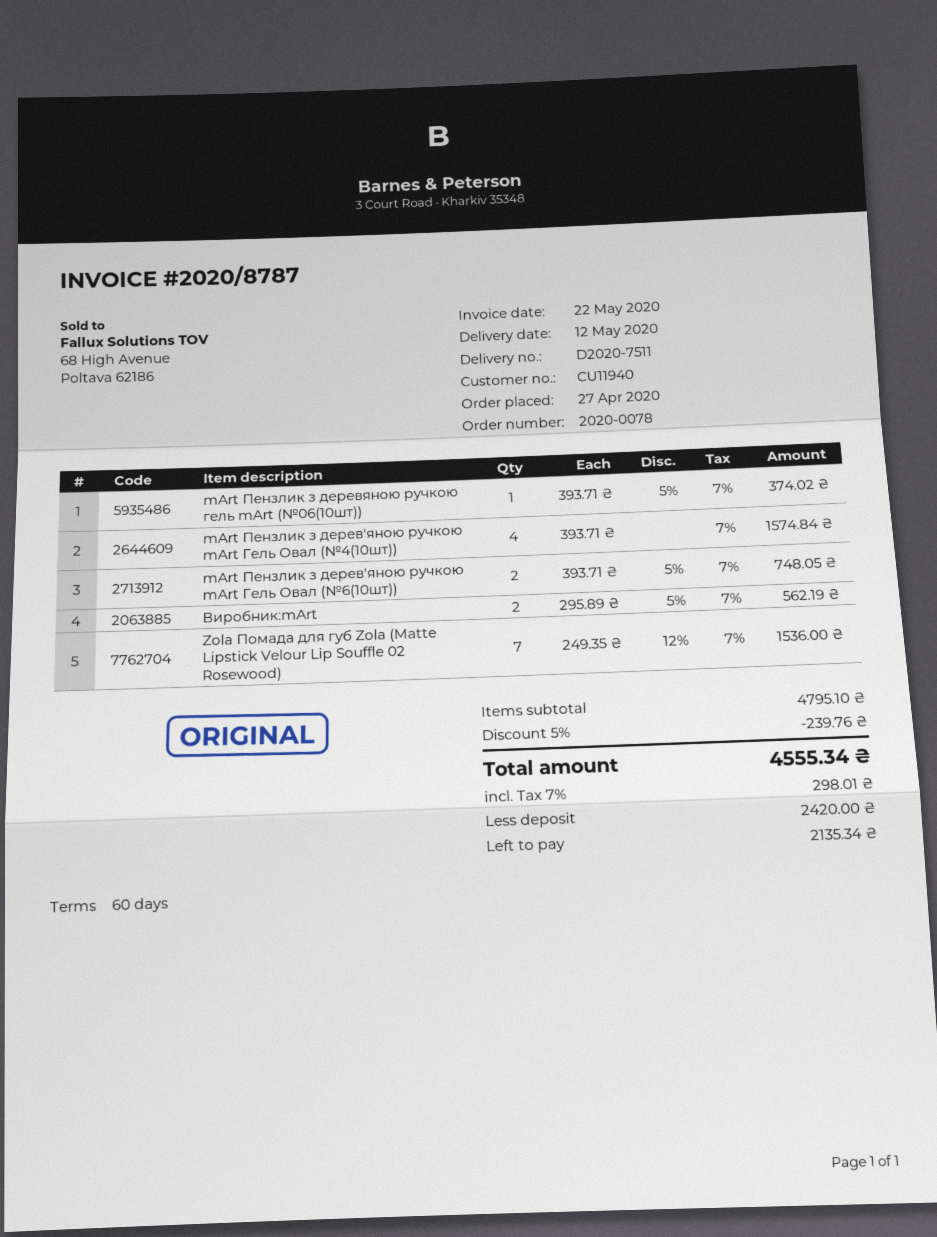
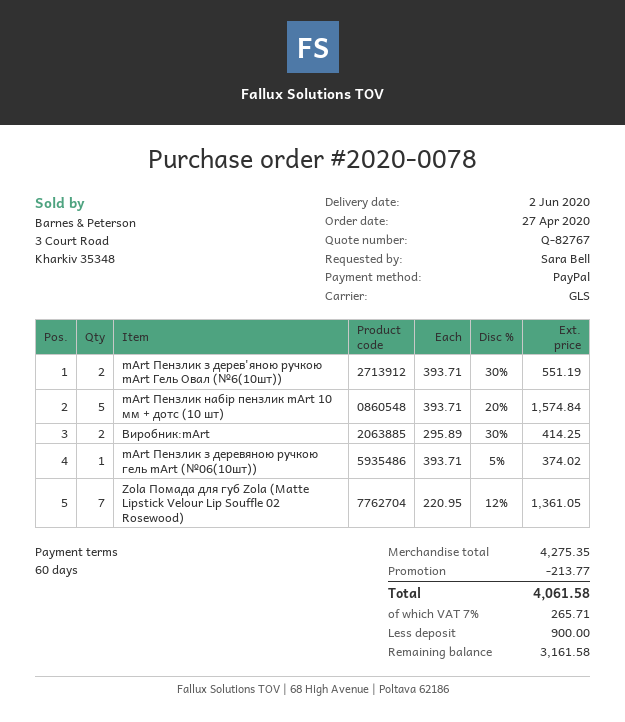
delivery date: 2020-05-12 -> 2020-06-02
mArt Пензлик з дерев'яною ручкою mArt Гель Овал (№4(10шт)): 4 x 393.71 = 1574.84 -> none
mArt Пензлик з дерев'яною ручкою mArt Гель Овал (№6(10шт)): 2 x 393.71 - 5% = 748.05 -> 2 x 393.71 - 30% = 551.19
Виробник:mArt: 2 x 295.89 - 5% = 562.19 -> 2 x 295.89 - 30% = 414.25
Zola Помада для губ Zola (Matte Lipstick Velour Lip Souffle 02 Rosewood): 7 x 249.35 - 12% = 1536.00 -> 7 x 220.95 - 12% = 1361.05
mArt Пензлик набір пензлик mArt 10 мм + дотс (10 шт): none -> 5 x 393.71 - 20% = 1574.84
subtotal: 4795.10 -> 4275.35
discount: 239.76 -> 213.77
tax: 7% = 298.01 -> 7% = 265.71
total: 4555.34 -> 4061.58
deposit: 2420.00 -> 900.00
balance: 2135.34 -> 3161.58

